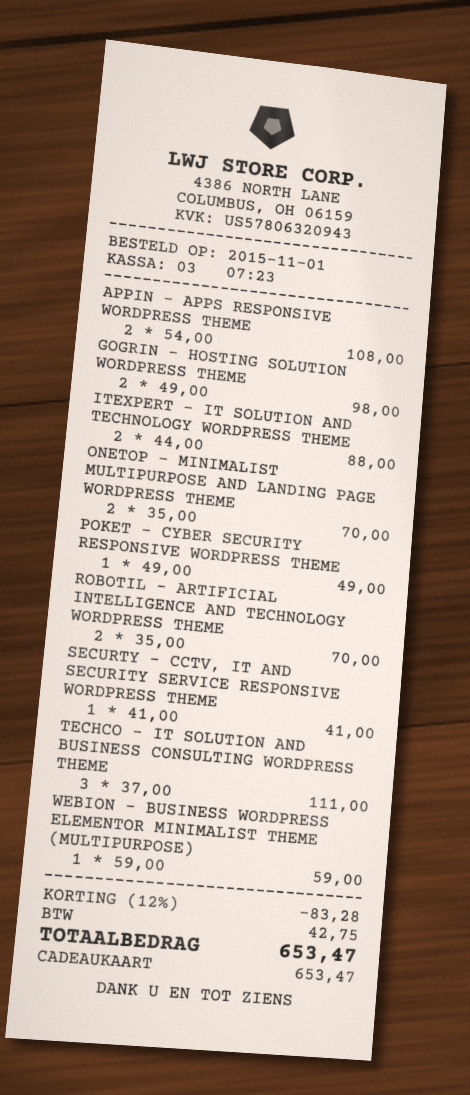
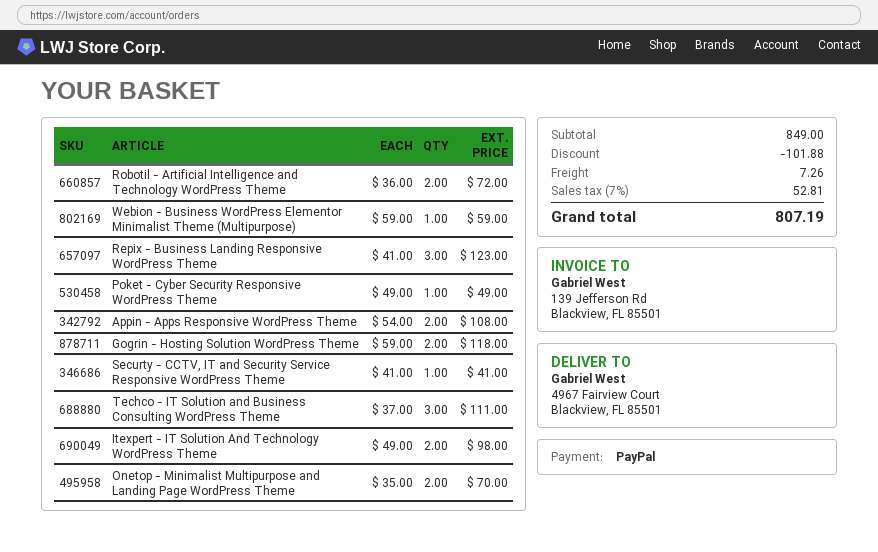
payment method: gift card -> PayPal
GOGRIN - HOSTING SOLUTION WORDPRESS THEME: 2 x 49.00 = 98.00 -> 2 x 59.00 = 118.00
ITEXPERT - IT SOLUTION AND TECHNOLOGY WORDPRESS THEME: 2 x 44.00 = 88.00 -> 2 x 49.00 = 98.00
ROBOTIL - ARTIFICIAL INTELLIGENCE AND TECHNOLOGY WORDPRESS THEME: 2 x 35.00 = 70.00 -> 2 x 36.00 = 72.00
Repix - Business Landing Responsive WordPress Theme: none -> 3 x 41.00 = 123.00
discount: 83.28 -> 101.88
shipping: none -> 7.26
tax: 42.75 -> 52.81
total: 653.47 -> 807.19

